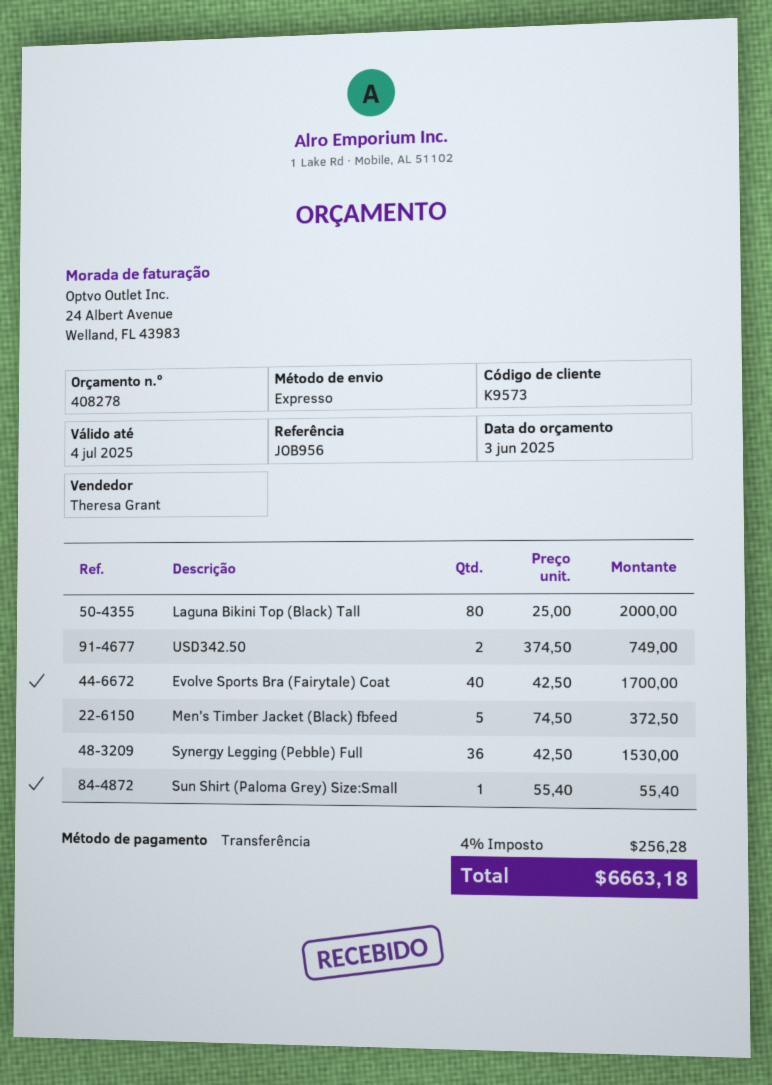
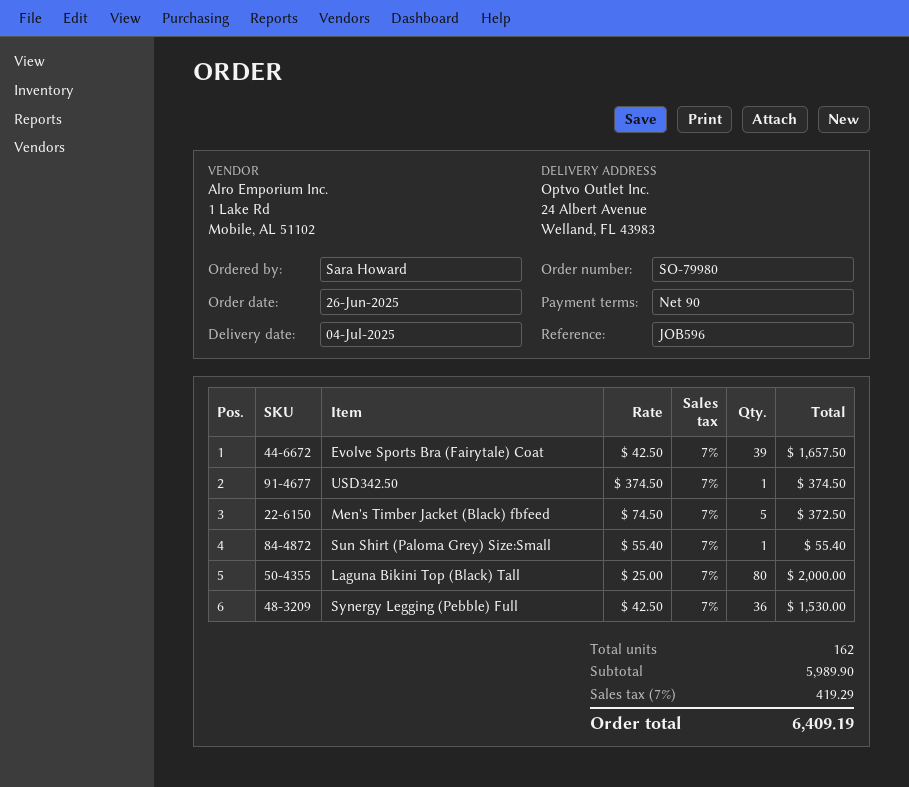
reference: JOB956 -> JOB596
USD342.50: 2 x 374.50 = 749.00 -> 1 x 374.50 = 374.50
Evolve Sports Bra (Fairytale) Coat: 40 x 42.50 = 1700.00 -> 39 x 42.50 = 1657.50
tax: 4% = 256.28 -> 7% = 419.29
total: 6663.18 -> 6409.19

